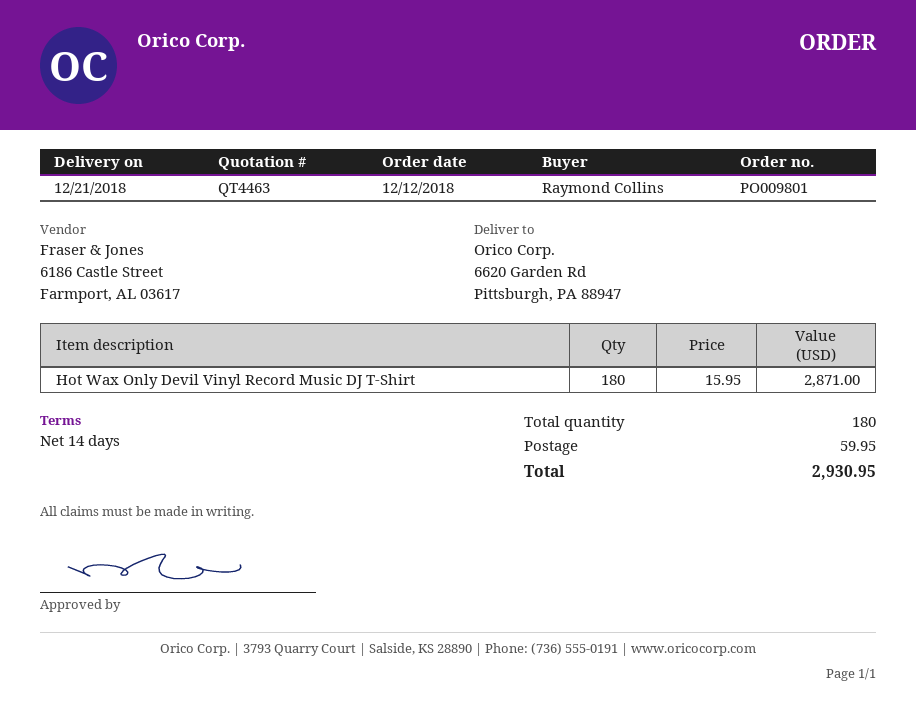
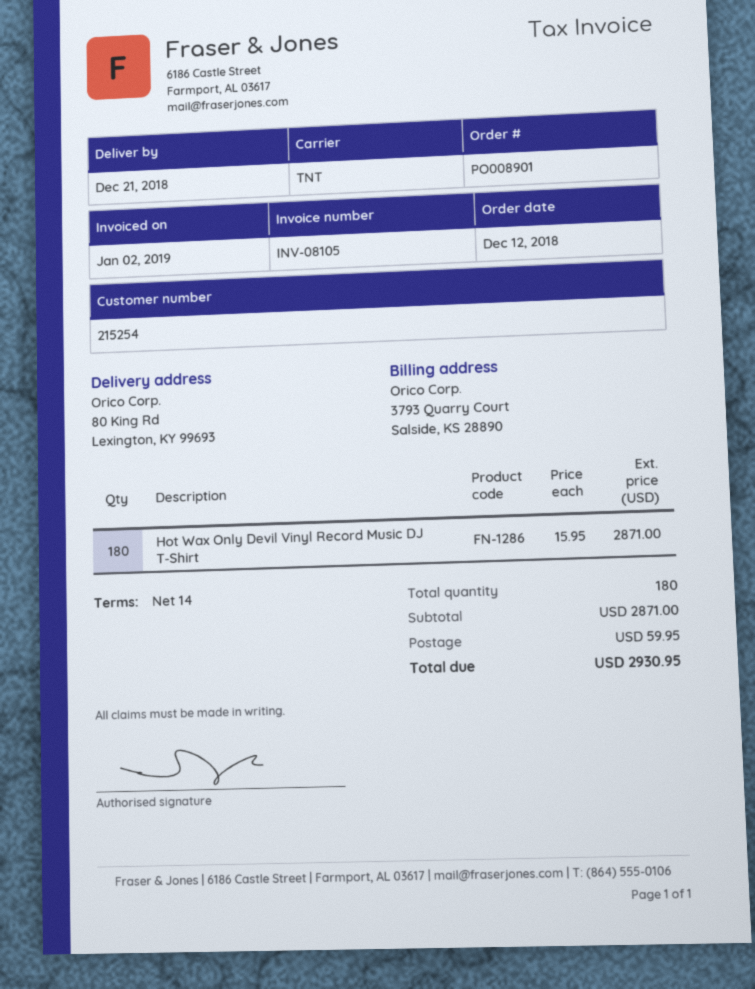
order number: PO009801 -> PO008901
ship to: 6620 Garden Rd, Pittsburgh, PA 88947 -> 80 King Rd, Lexington, KY 99693

